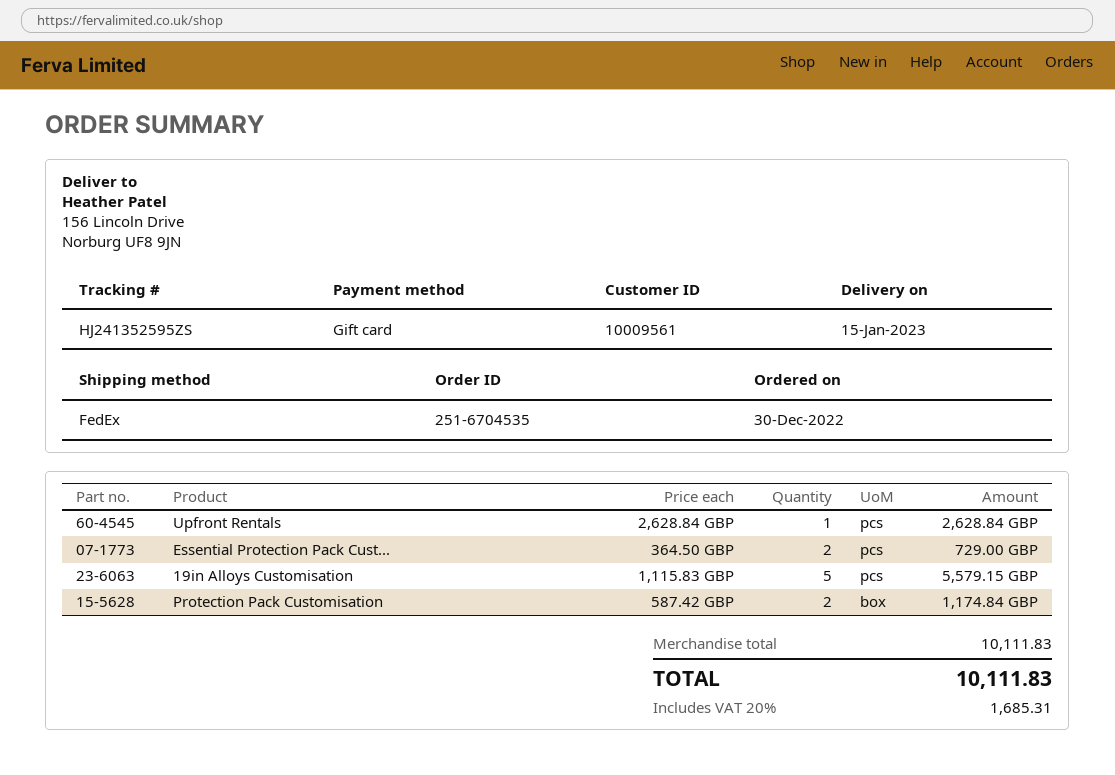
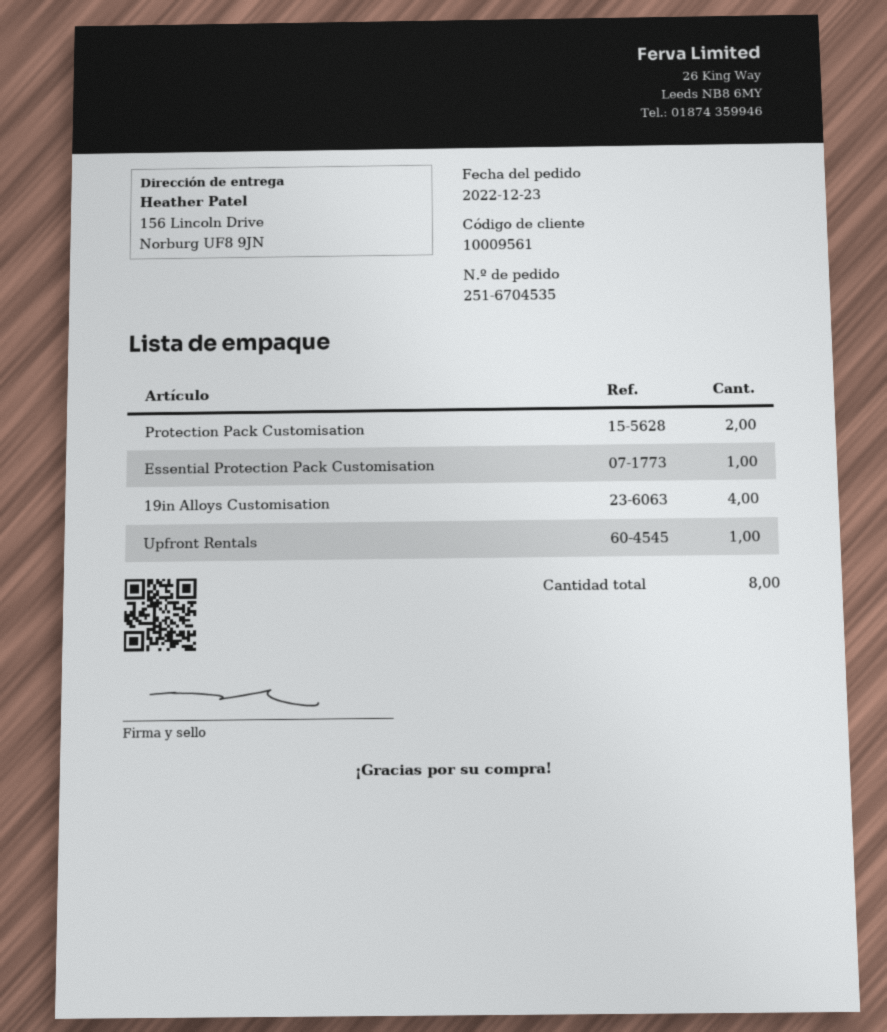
order date: 2022-12-30 -> 2022-12-23
Essential Protection Pack Cust...: 2 -> 1
19in Alloys Customisation: 5 -> 4

